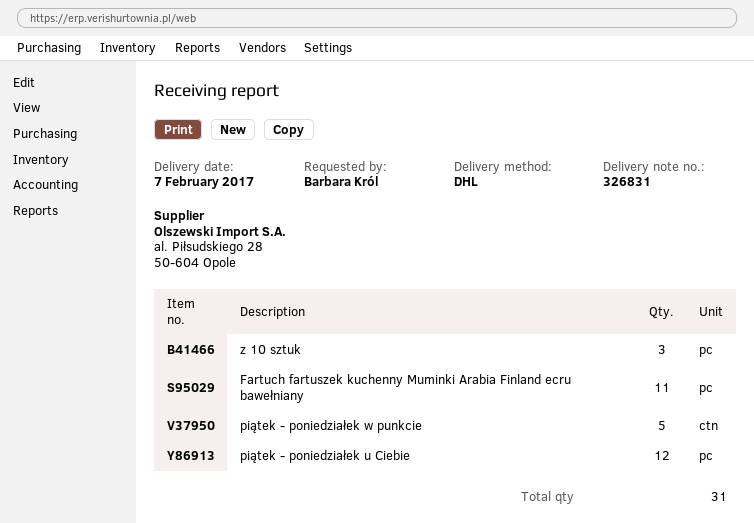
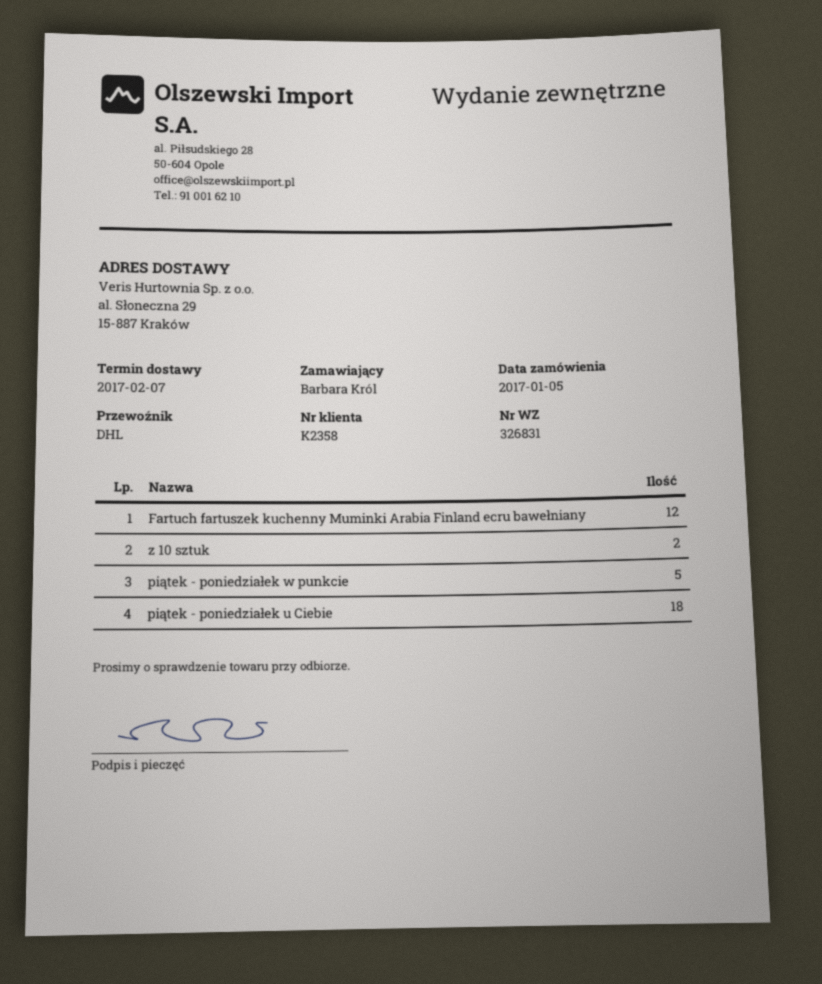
z 10 sztuk: 3 -> 2
Fartuch fartuszek kuchenny Muminki Arabia Finland ecru bawełniany: 11 -> 12
piątek - poniedziałek u Ciebie: 12 -> 18

